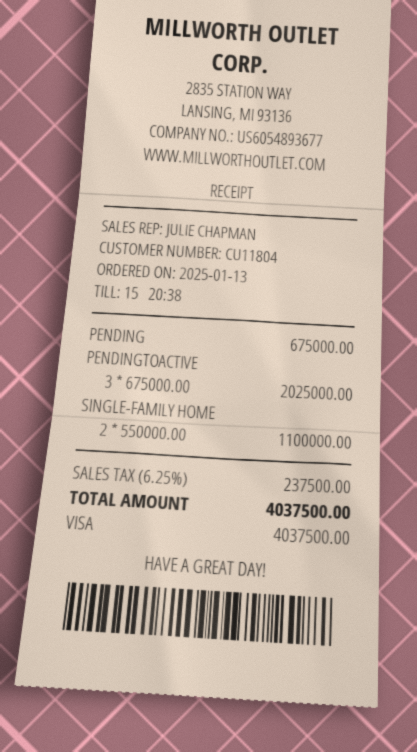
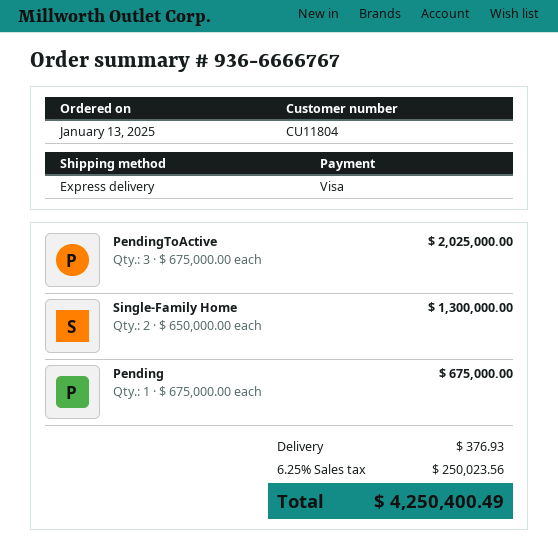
SINGLE-FAMILY HOME: 2 x 550000.00 = 1100000.00 -> 2 x 650000.00 = 1300000.00
shipping: none -> 376.93
tax: 6.25% = 237500.00 -> 6.25% = 250023.56
total: 4037500.00 -> 4250400.49

